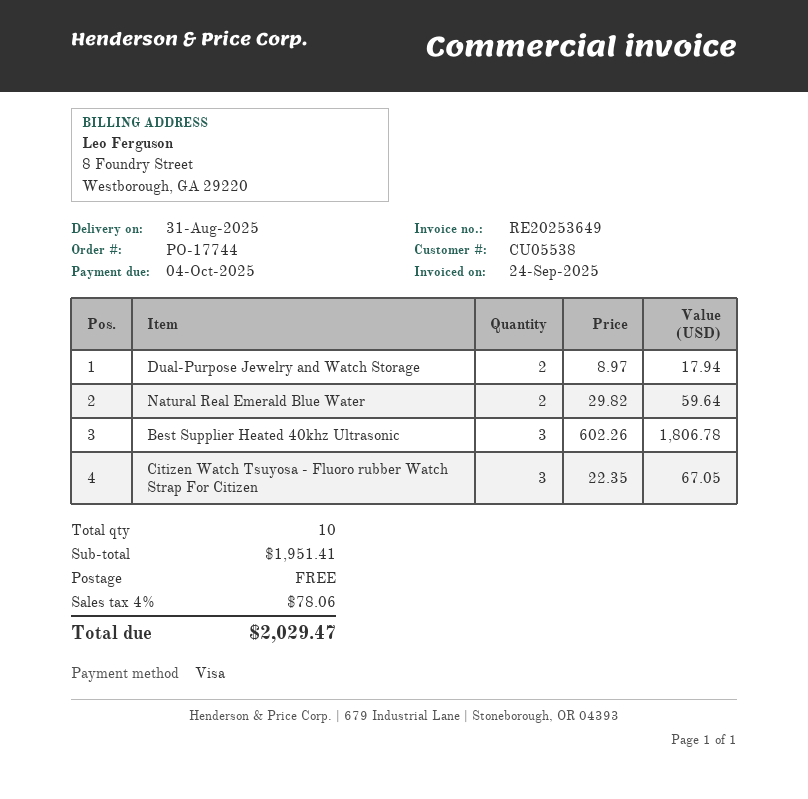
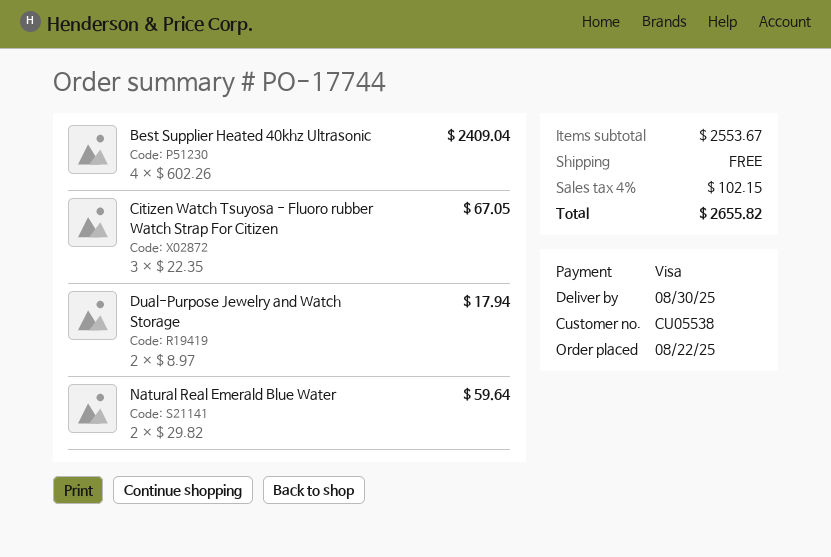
delivery date: 2025-08-31 -> 2025-08-30
Best Supplier Heated 40khz Ultrasonic: 3 x 602.26 = 1806.78 -> 4 x 602.26 = 2409.04
subtotal: 1951.41 -> 2553.67
tax: 4% = 78.06 -> 4% = 102.15
total: 2029.47 -> 2655.82

